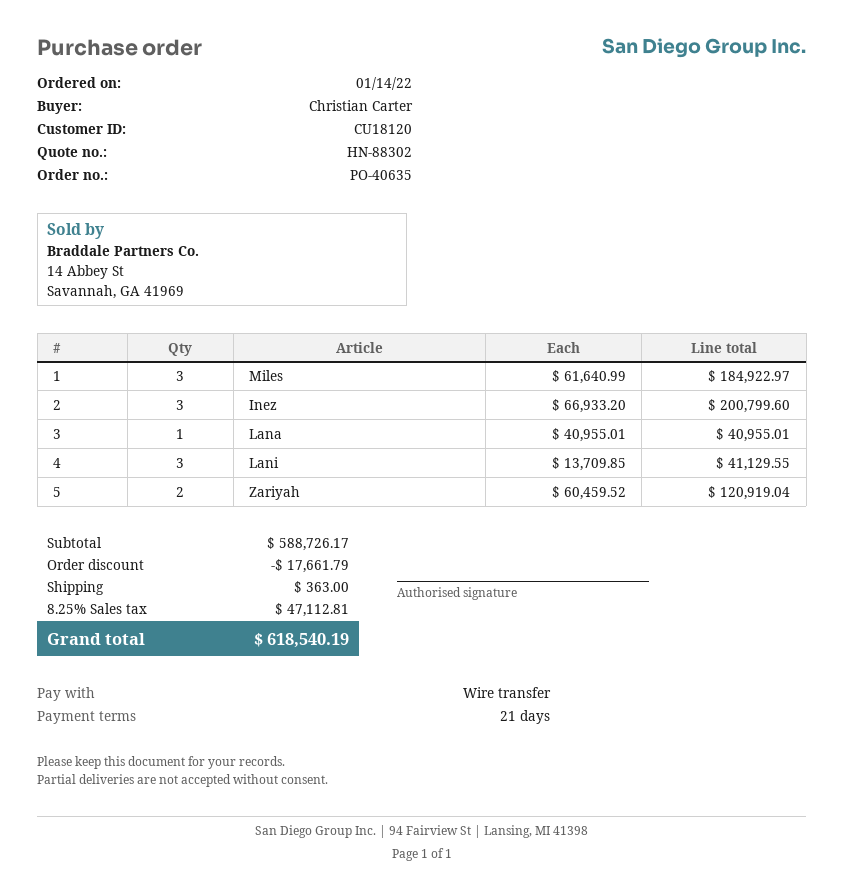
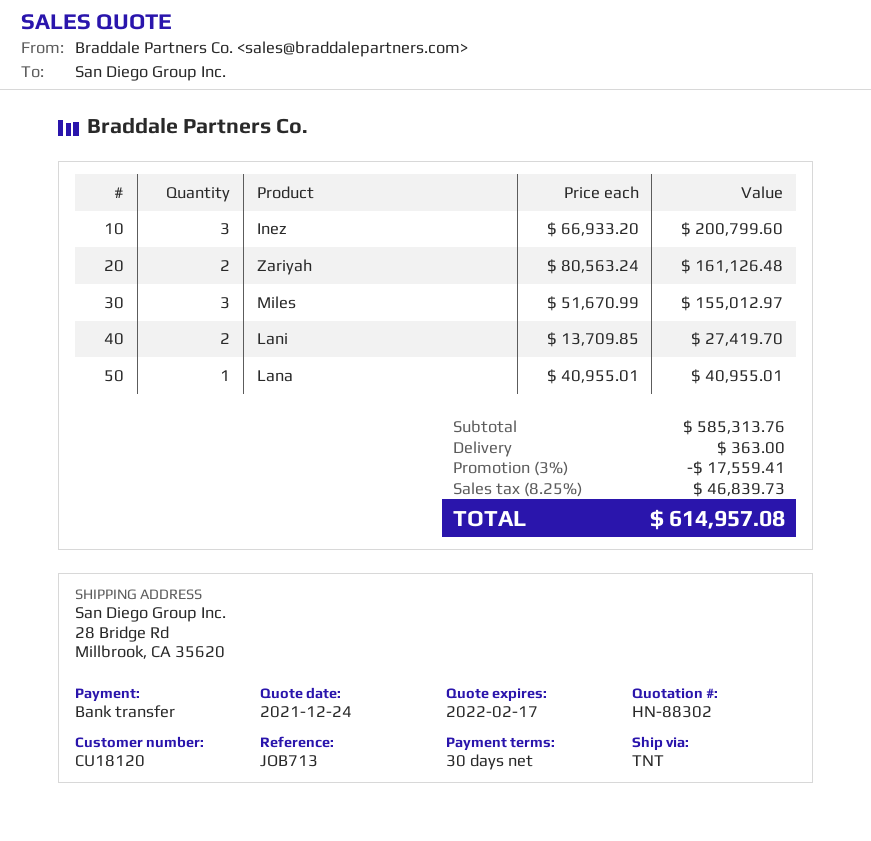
payment terms: 21 days -> 30 days
Miles: 3 x 61640.99 = 184922.97 -> 3 x 51670.99 = 155012.97
Lani: 3 x 13709.85 = 41129.55 -> 2 x 13709.85 = 27419.70
Zariyah: 2 x 60459.52 = 120919.04 -> 2 x 80563.24 = 161126.48
subtotal: 588726.17 -> 585313.76
discount: 17661.79 -> 17559.41
tax: 8.25% = 47112.81 -> 8.25% = 46839.73
total: 618540.19 -> 614957.08

